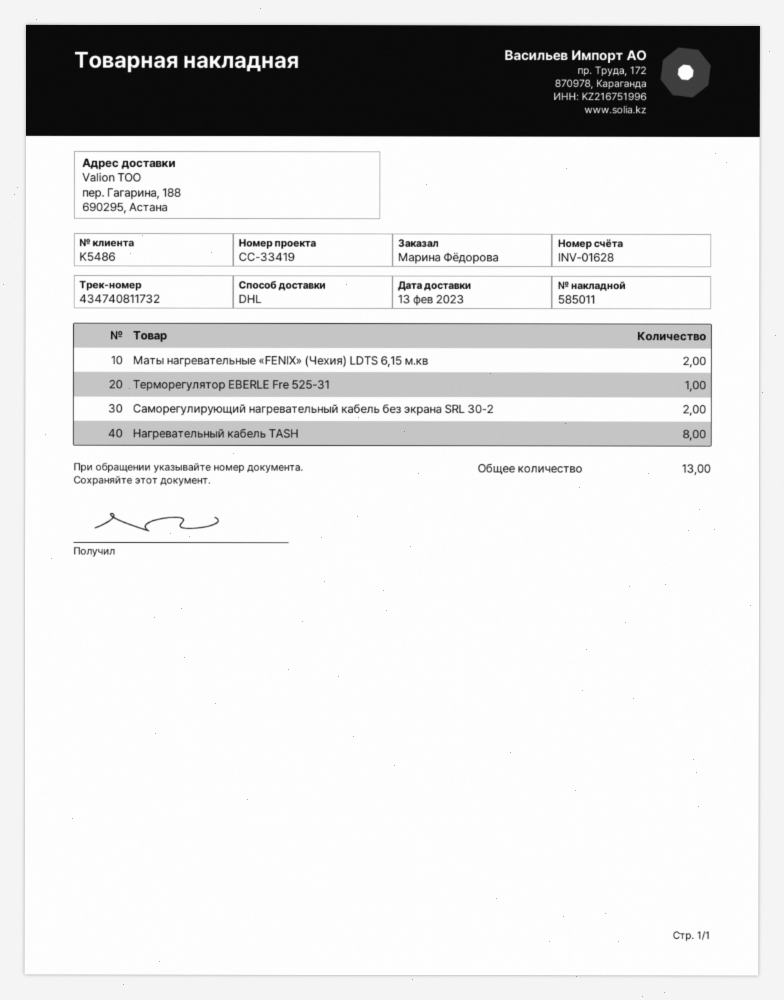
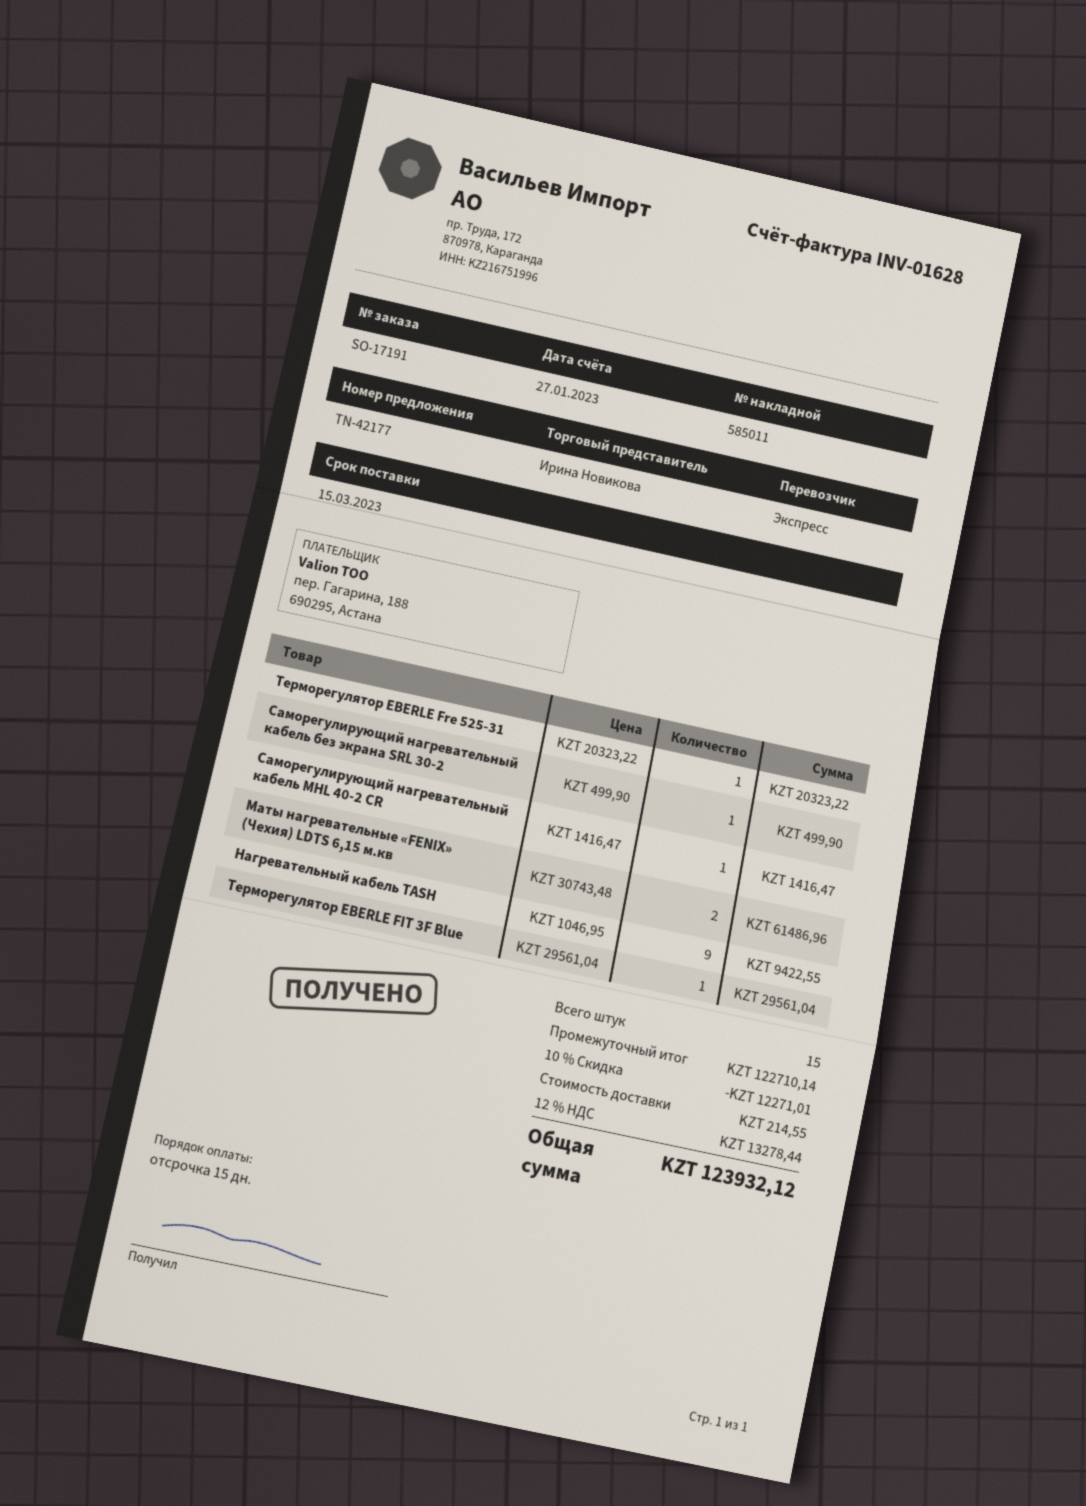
delivery date: 2023-02-13 -> 2023-03-15
shipping method: DHL -> express
Саморегулирующий нагревательный кабель без экрана SRL 30-2: 2 -> 1
Нагревательный кабель TASH: 8 -> 9
Саморегулирующий нагревательный кабель MHL 40-2 CR: none -> 1
Терморегулятор EBERLE FIT 3F Blue: none -> 1
total quantity: 13 -> 15

